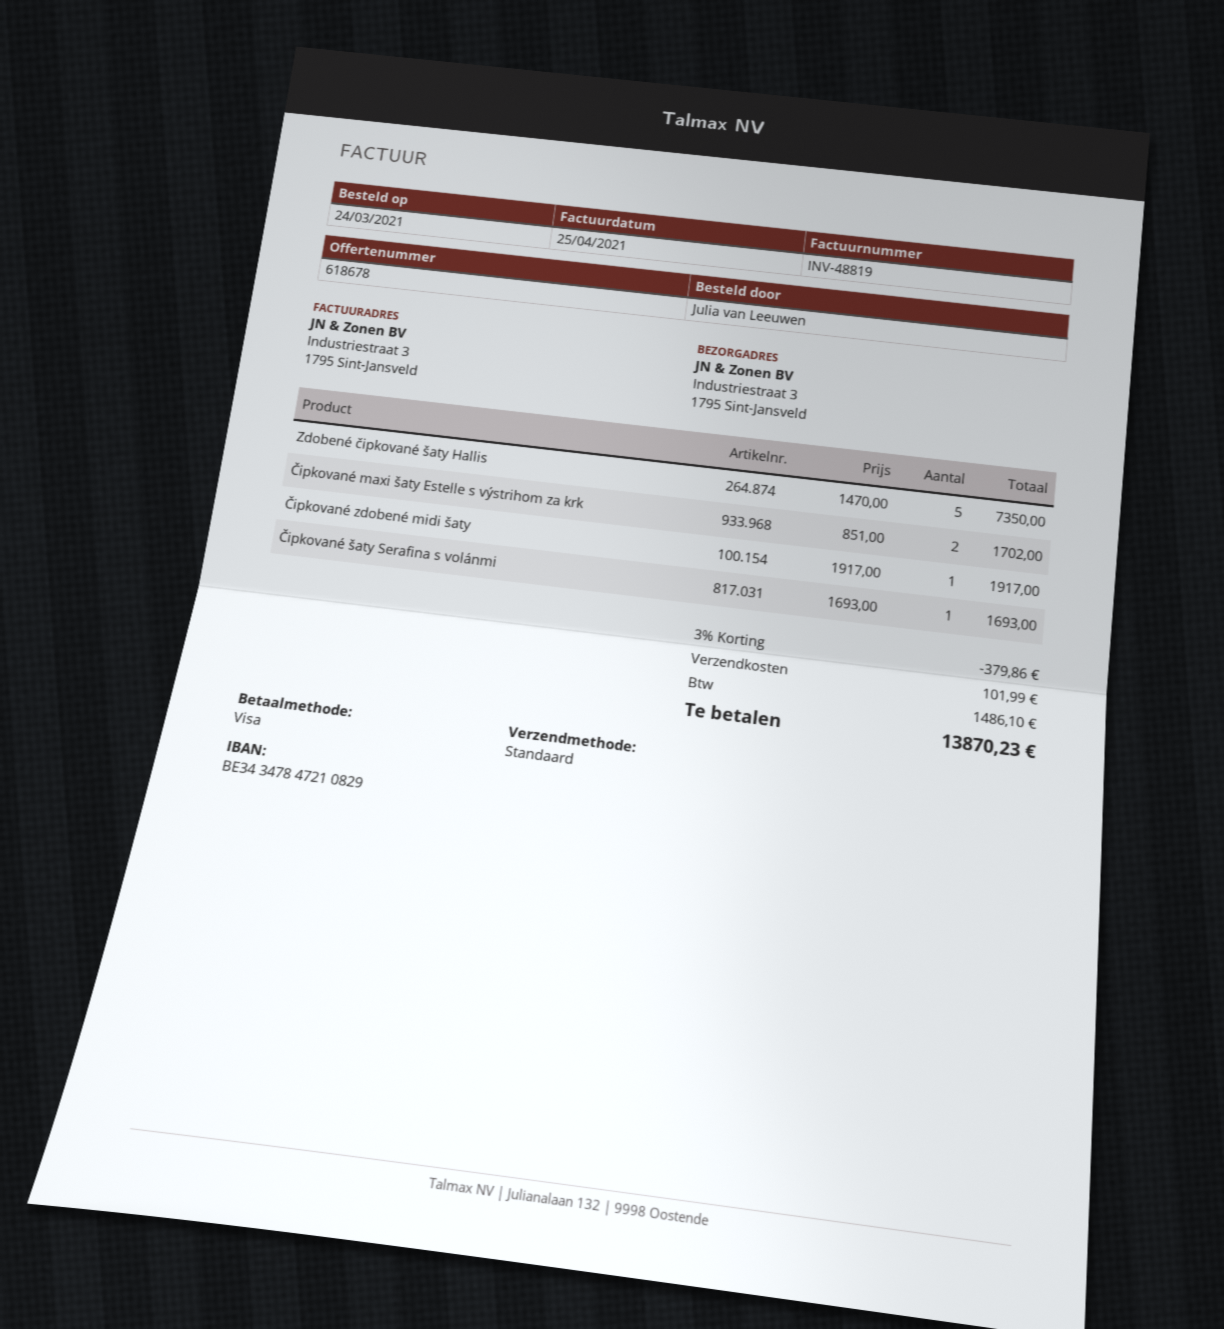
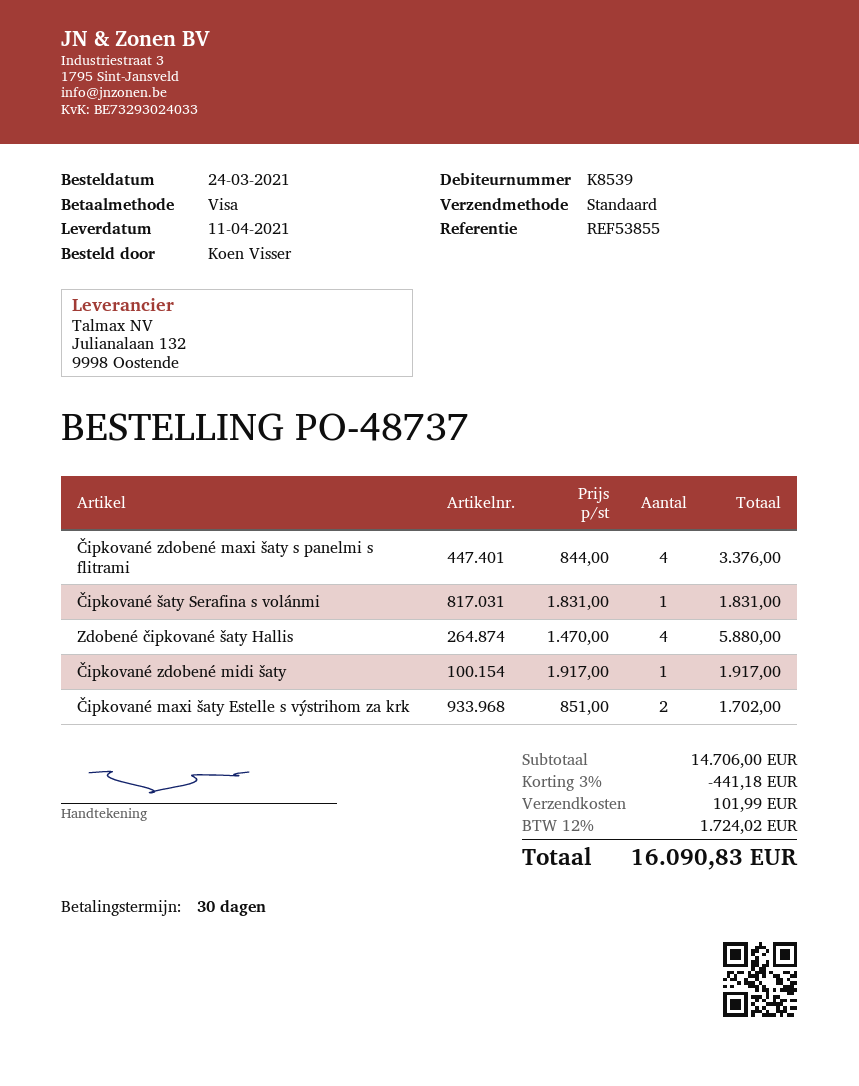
ordered by: Julia van Leeuwen -> Koen Visser
Zdobené čipkované šaty Hallis: 5 x 1470.00 = 7350.00 -> 4 x 1470.00 = 5880.00
Čipkované šaty Serafina s volánmi: 1 x 1693.00 = 1693.00 -> 1 x 1831.00 = 1831.00
Čipkované zdobené maxi šaty s panelmi s flitrami: none -> 4 x 844.00 = 3376.00
discount: 3% = 379.86 -> 3% = 441.18
tax: 1486.10 -> 1724.02
total: 13870.23 -> 16090.83

